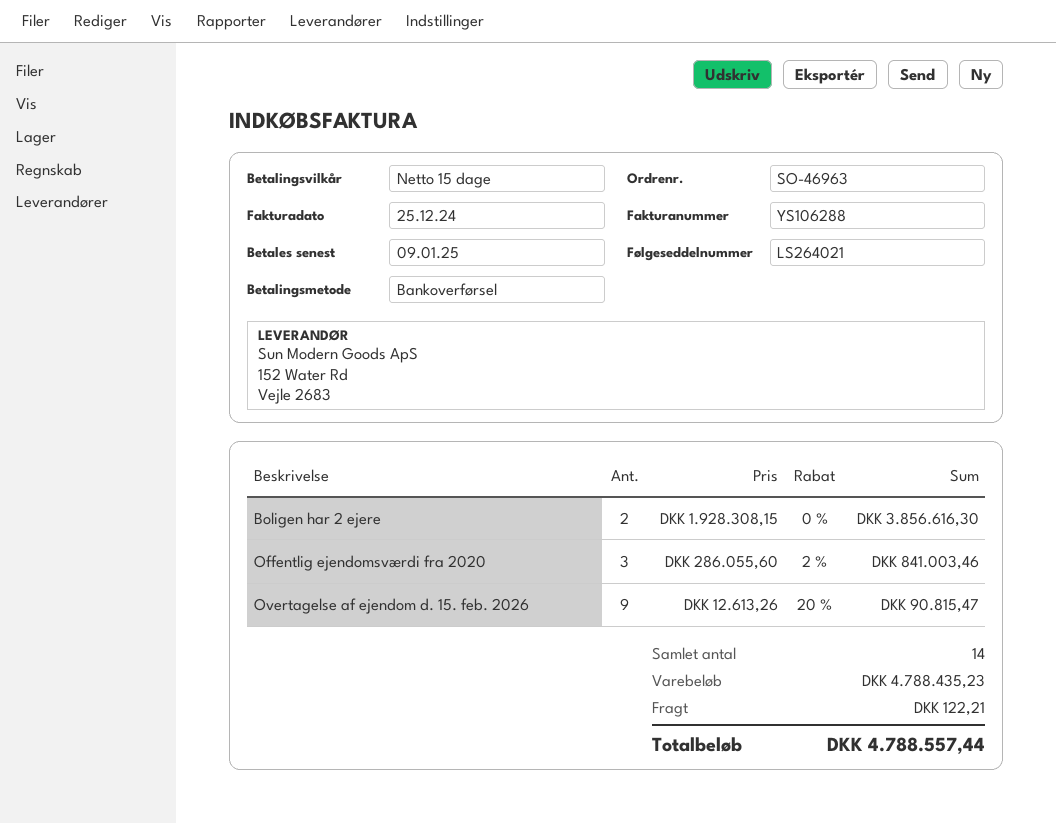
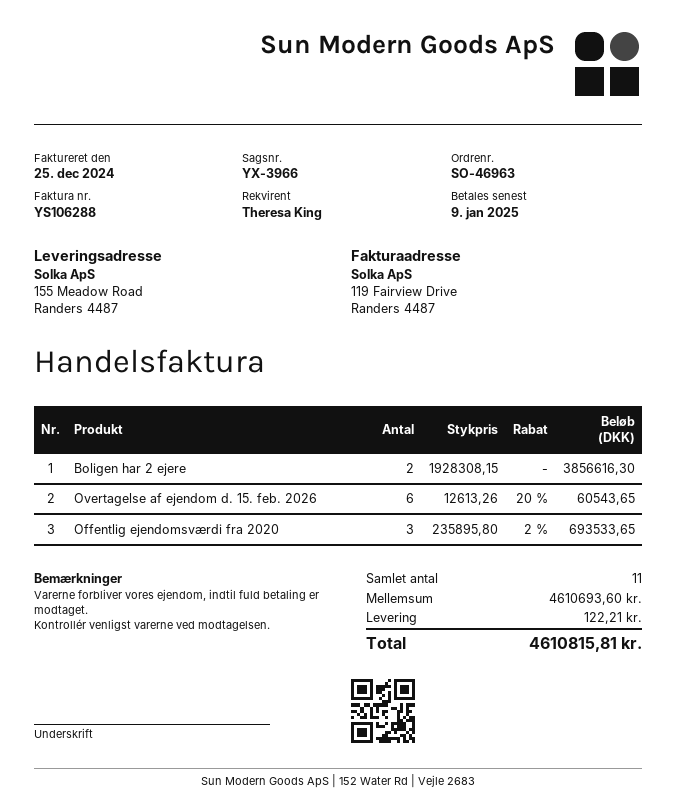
Offentlig ejendomsværdi fra 2020: 3 x 286055.60 - 2% = 841003.46 -> 3 x 235895.80 - 2% = 693533.65
Overtagelse af ejendom d. 15. feb. 2026: 9 x 12613.26 - 20% = 90815.47 -> 6 x 12613.26 - 20% = 60543.65
total quantity: 14 -> 11
subtotal: 4788435.23 -> 4610693.60
total: 4788557.44 -> 4610815.81

